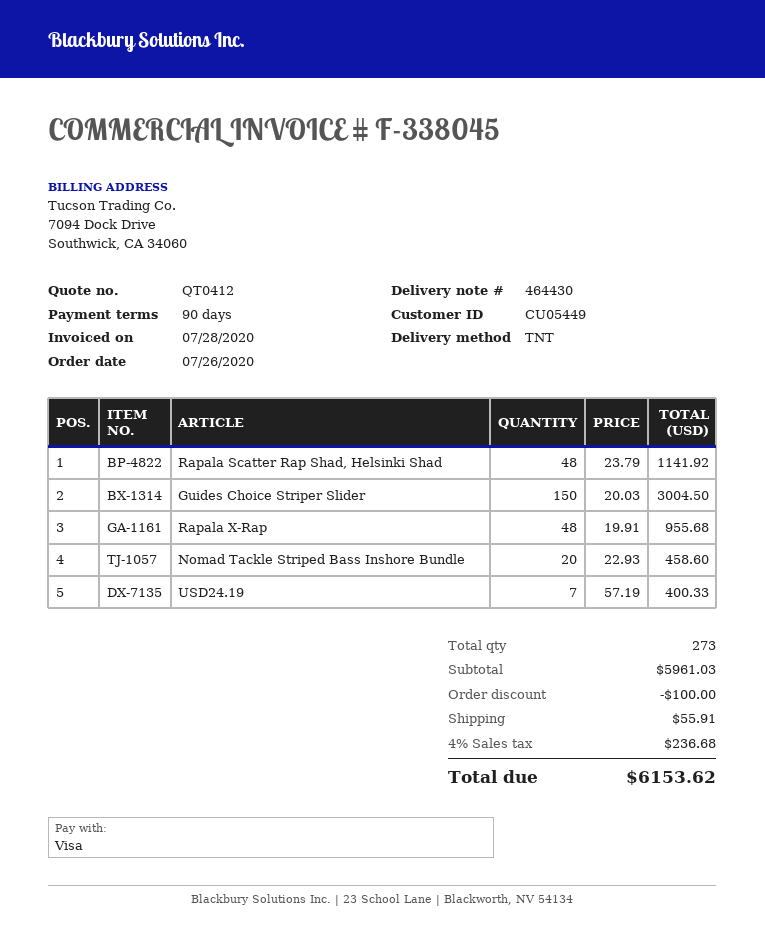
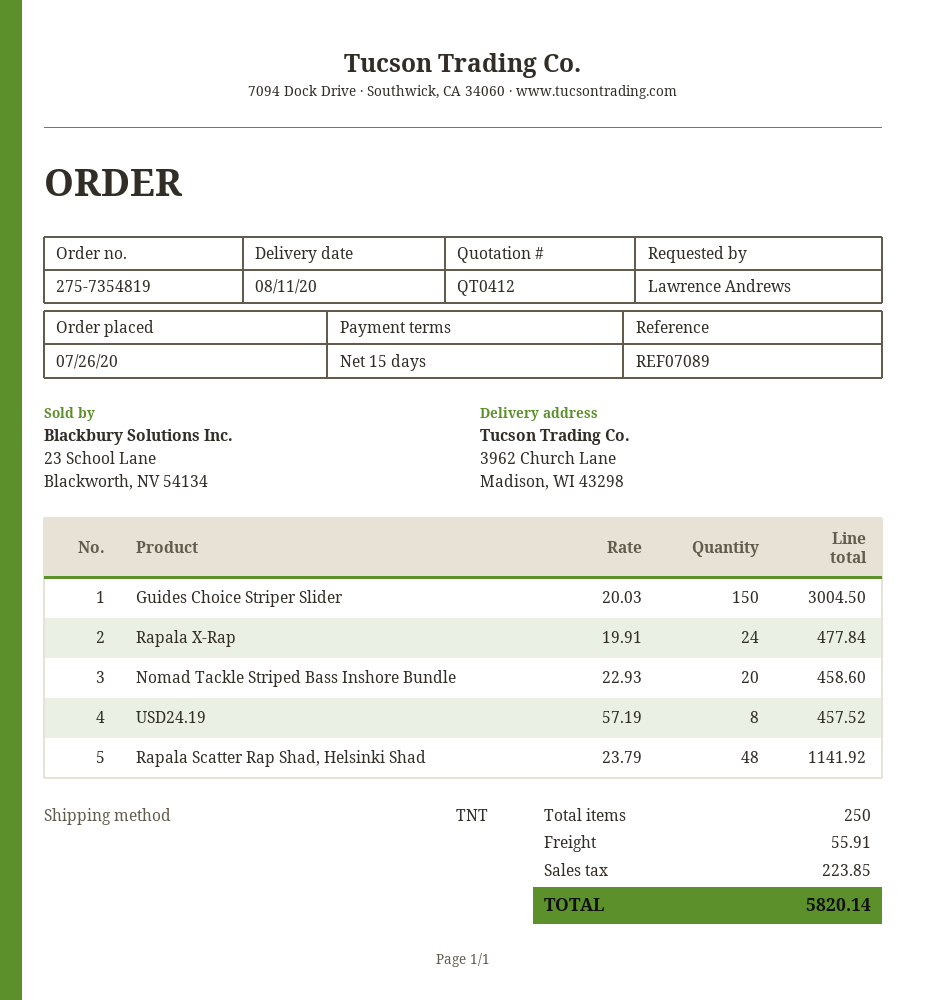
payment terms: 90 days -> 15 days
Rapala X-Rap: 48 x 19.91 = 955.68 -> 24 x 19.91 = 477.84
USD24.19: 7 x 57.19 = 400.33 -> 8 x 57.19 = 457.52
total quantity: 273 -> 250
discount: 100.00 -> none
tax: 236.68 -> 223.85
total: 6153.62 -> 5820.14

